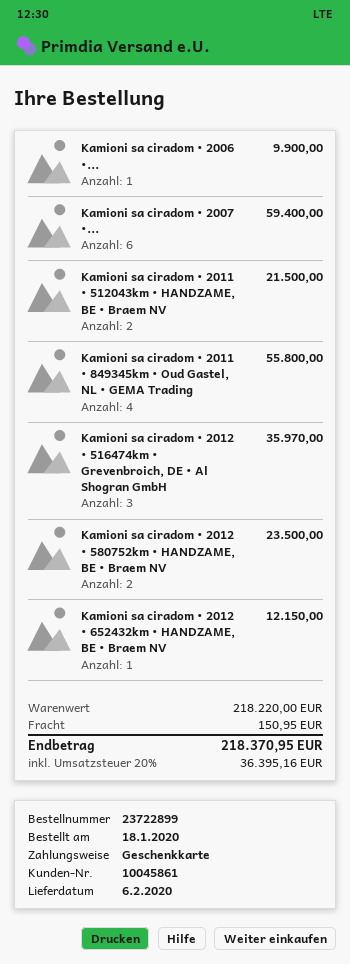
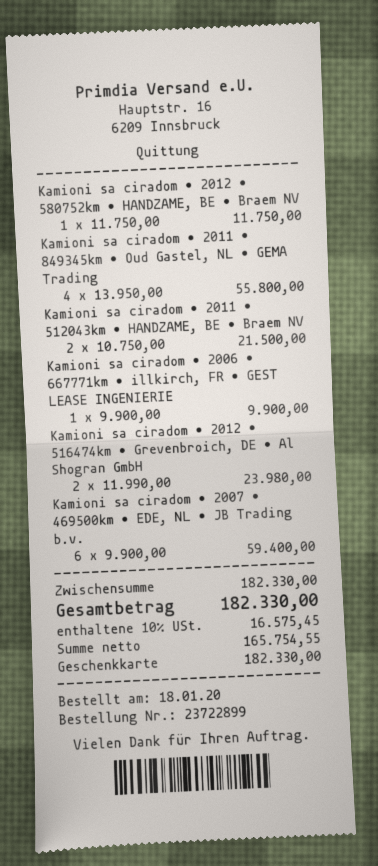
Kamioni sa ciradom • 2012 • 516474km • Grevenbroich, DE • Al Shogran GmbH: 3 for 35970.00 -> 2 for 23980.00
Kamioni sa ciradom • 2012 • 580752km • HANDZAME, BE • Braem NV: 2 for 23500.00 -> 1 for 11750.00
Kamioni sa ciradom • 2012 • 652432km • HANDZAME, BE • Braem NV: 1 for 12150.00 -> none
subtotal: 218220.00 -> 182330.00
shipping: 150.95 -> none
tax: 20% = 36395.16 -> 10% = 16575.45
total: 218370.95 -> 182330.00

